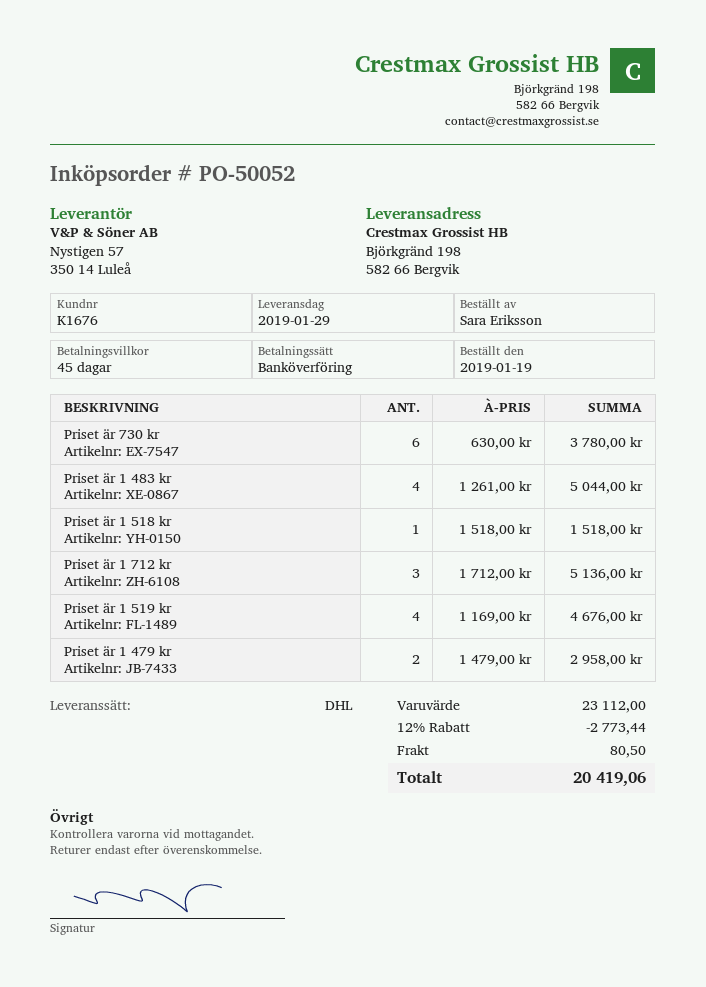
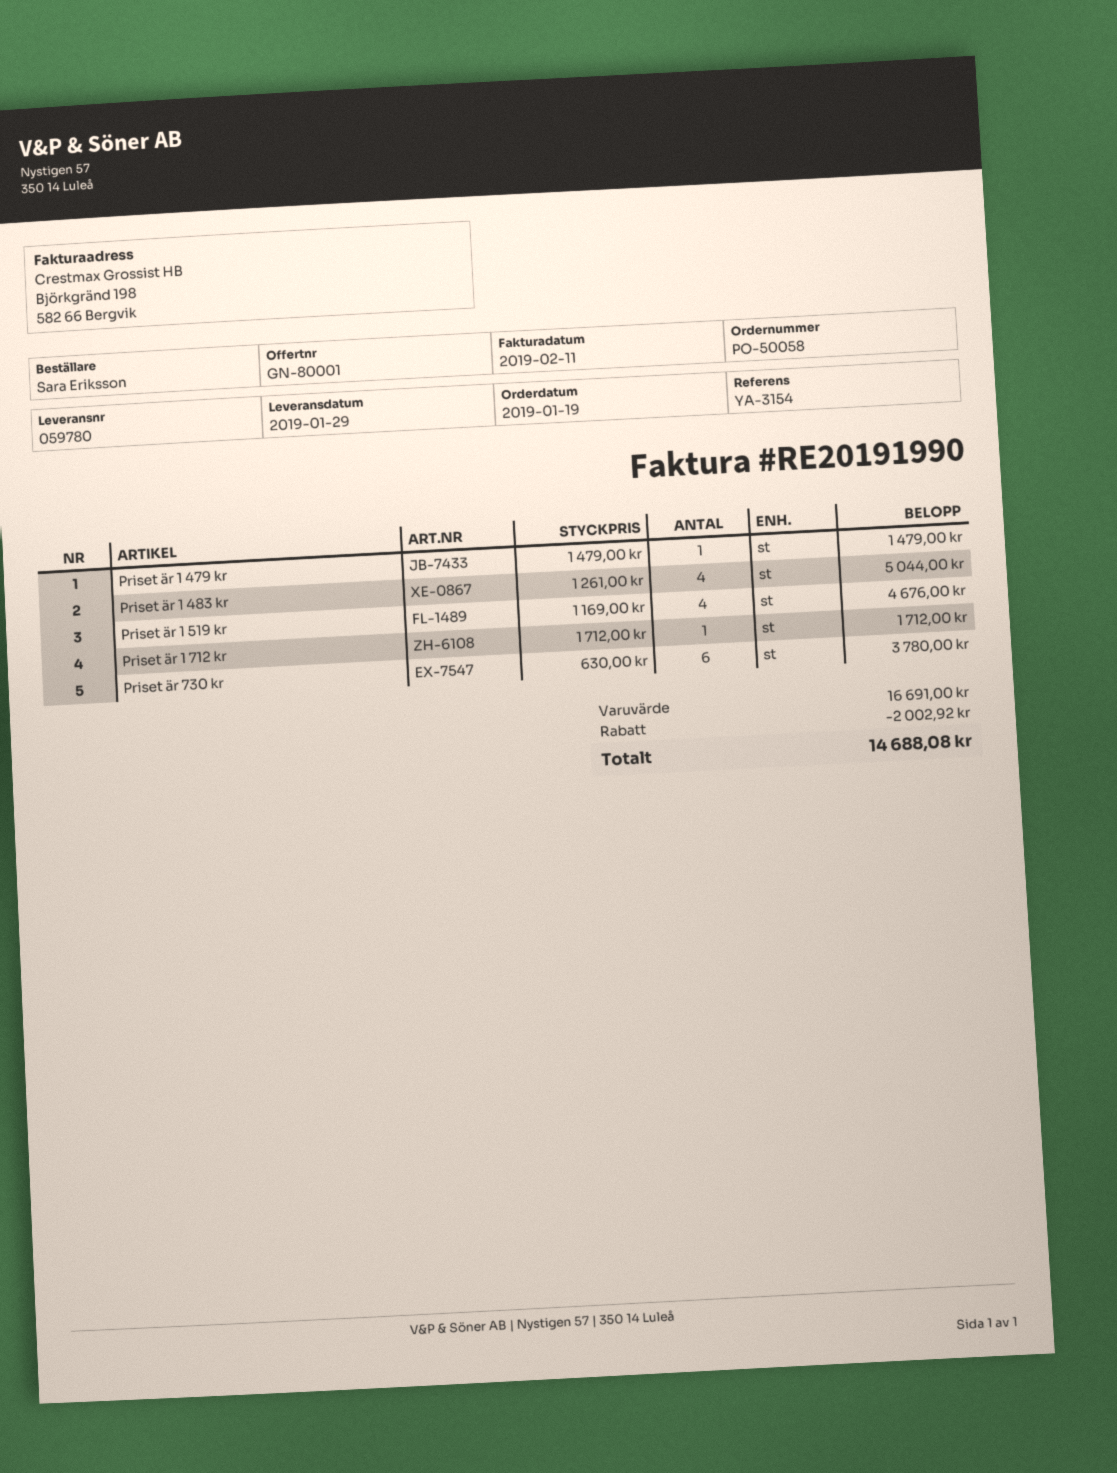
order number: PO-50052 -> PO-50058
Priset är 1 518 kr: 1 x 1518.00 = 1518.00 -> none
Priset är 1 712 kr: 3 x 1712.00 = 5136.00 -> 1 x 1712.00 = 1712.00
Priset är 1 479 kr: 2 x 1479.00 = 2958.00 -> 1 x 1479.00 = 1479.00
subtotal: 23112.00 -> 16691.00
discount: 2773.44 -> 2002.92
shipping: 80.50 -> none
total: 20419.06 -> 14688.08

